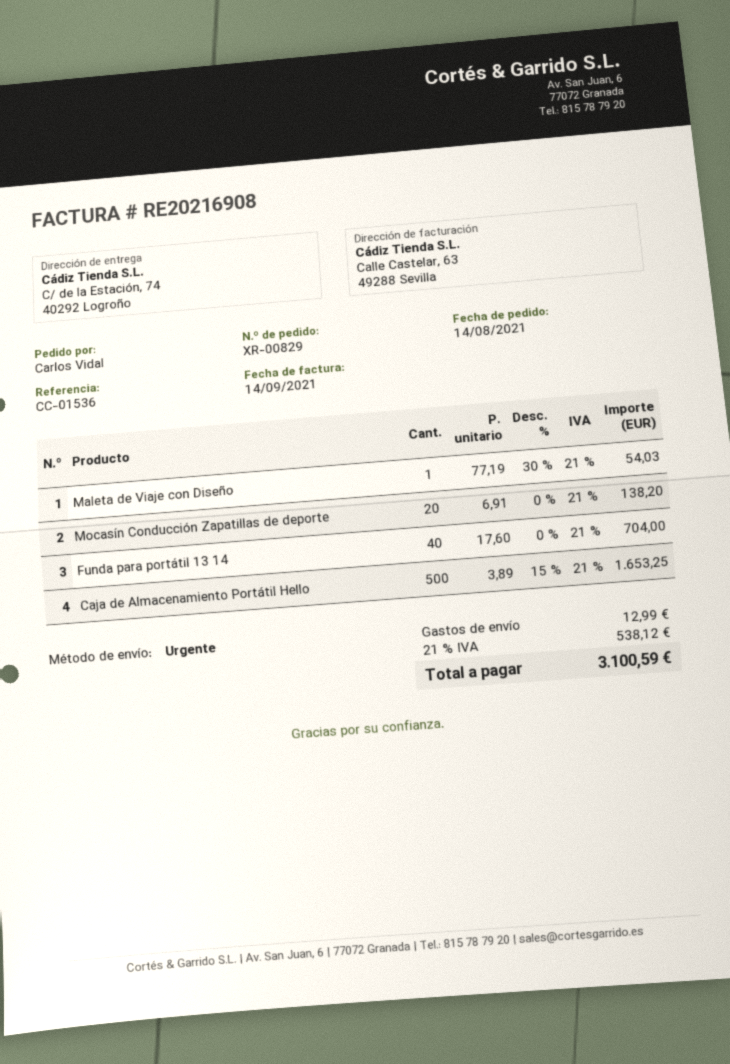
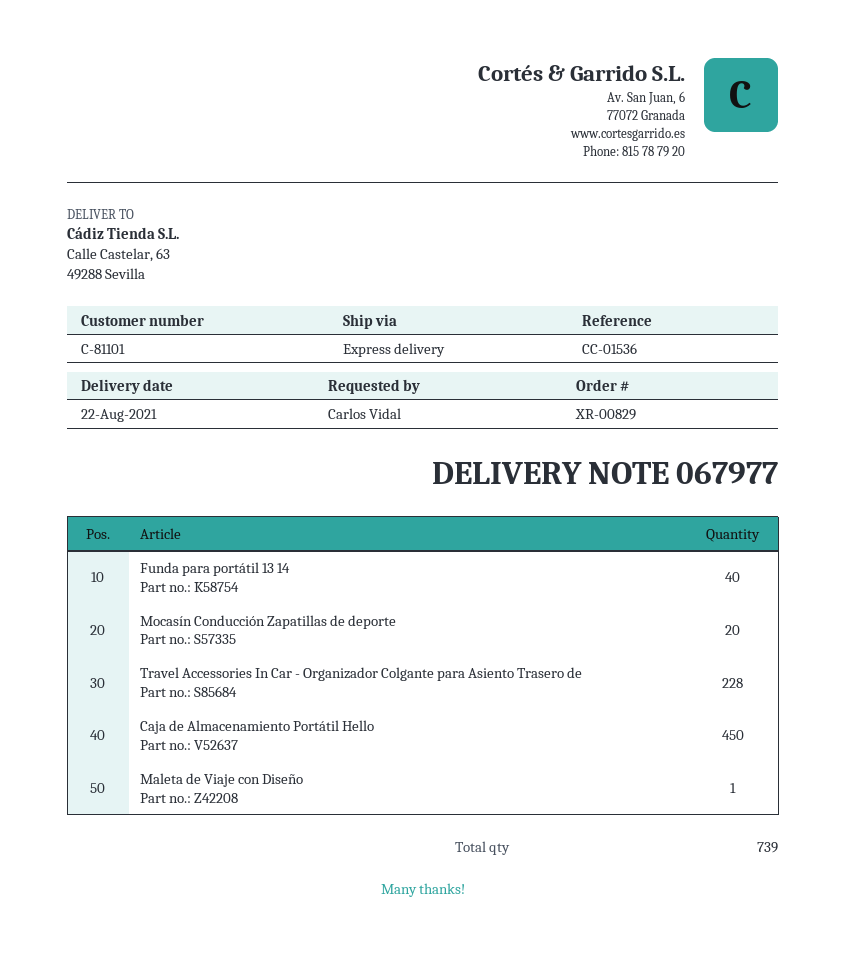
ship to: C/ de la Estación, 74, 40292 Logroño -> Calle Castelar, 63, 49288 Sevilla
Caja de Almacenamiento Portátil Hello: 500 -> 450
Travel Accessories In Car - Organizador Colgante para Asiento Trasero de: none -> 228

